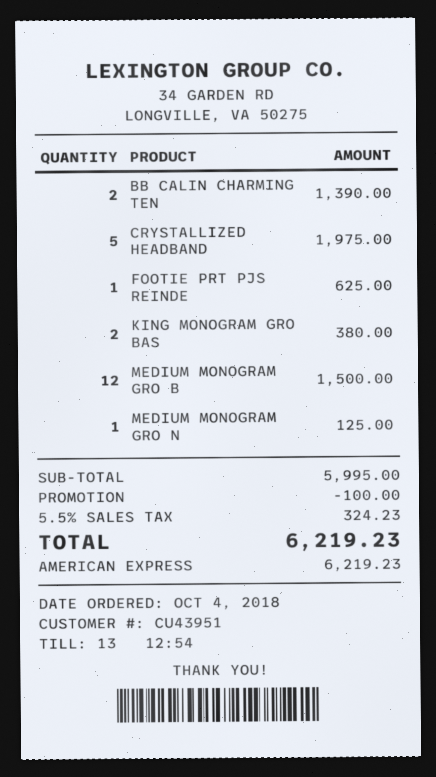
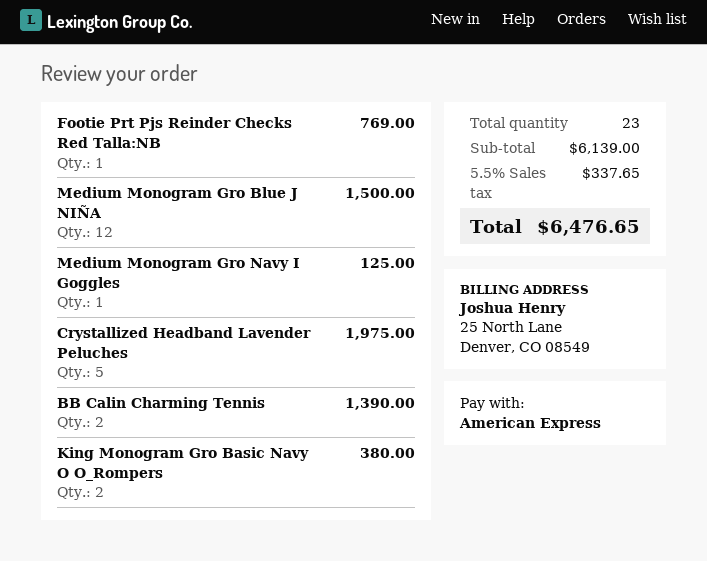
FOOTIE PRT PJS REINDE: 1 for 625.00 -> 1 for 769.00
subtotal: 5995.00 -> 6139.00
discount: 100.00 -> none
tax: 5.5% = 324.23 -> 5.5% = 337.65
total: 6219.23 -> 6476.65

